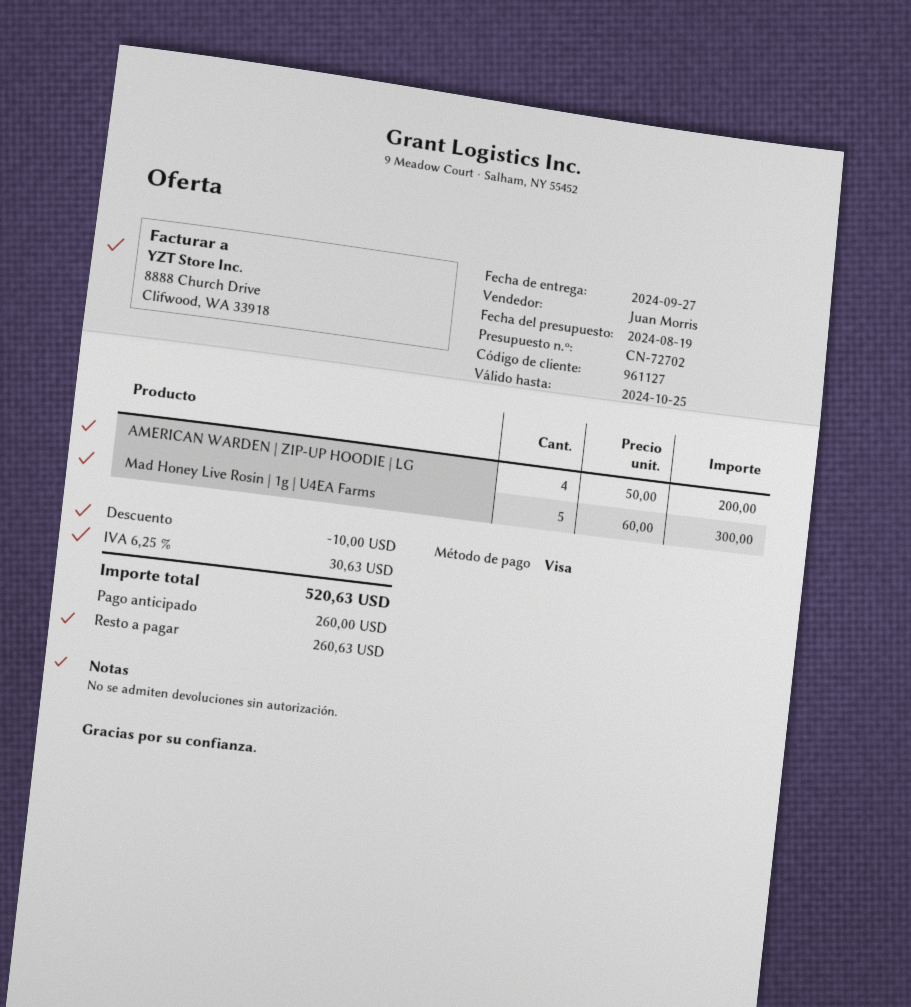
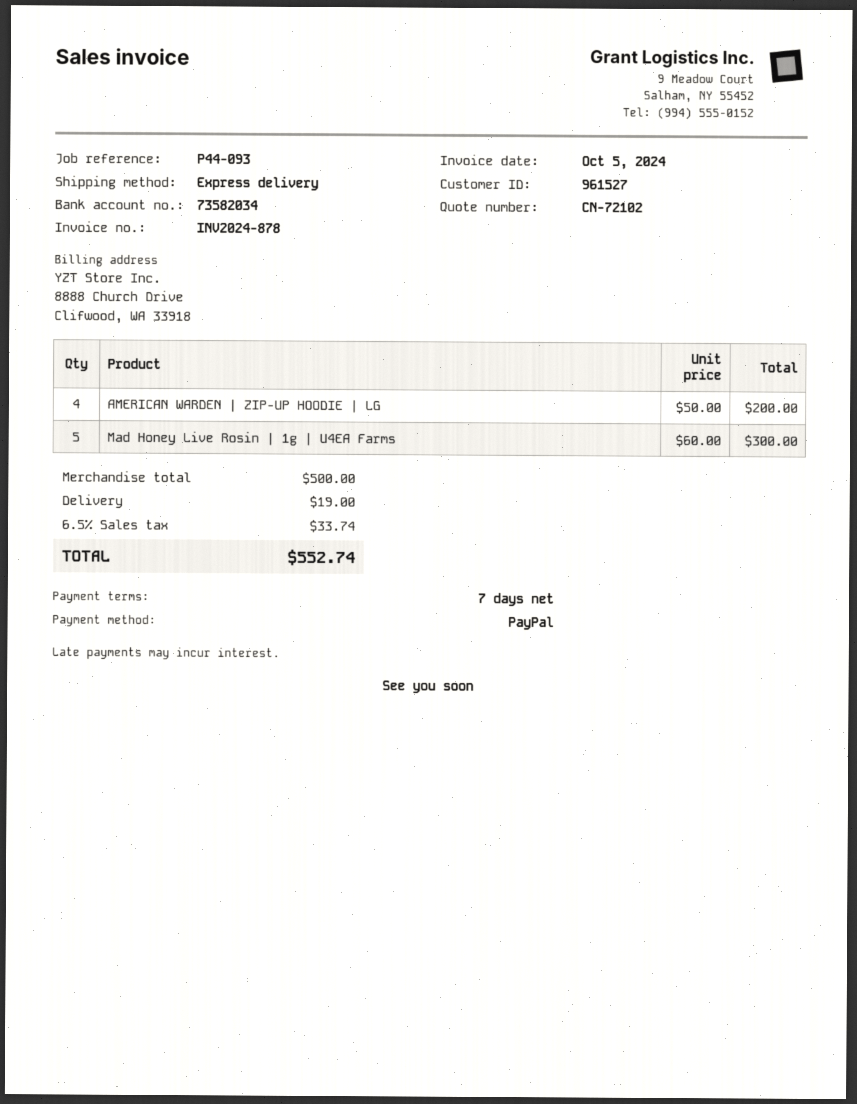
quote number: CN-72702 -> CN-72102
customer number: 961127 -> 961527
payment method: Visa -> PayPal
discount: 10.00 -> none
shipping: none -> 19.00
tax: 6.25% = 30.63 -> 6.5% = 33.74
total: 520.63 -> 552.74

